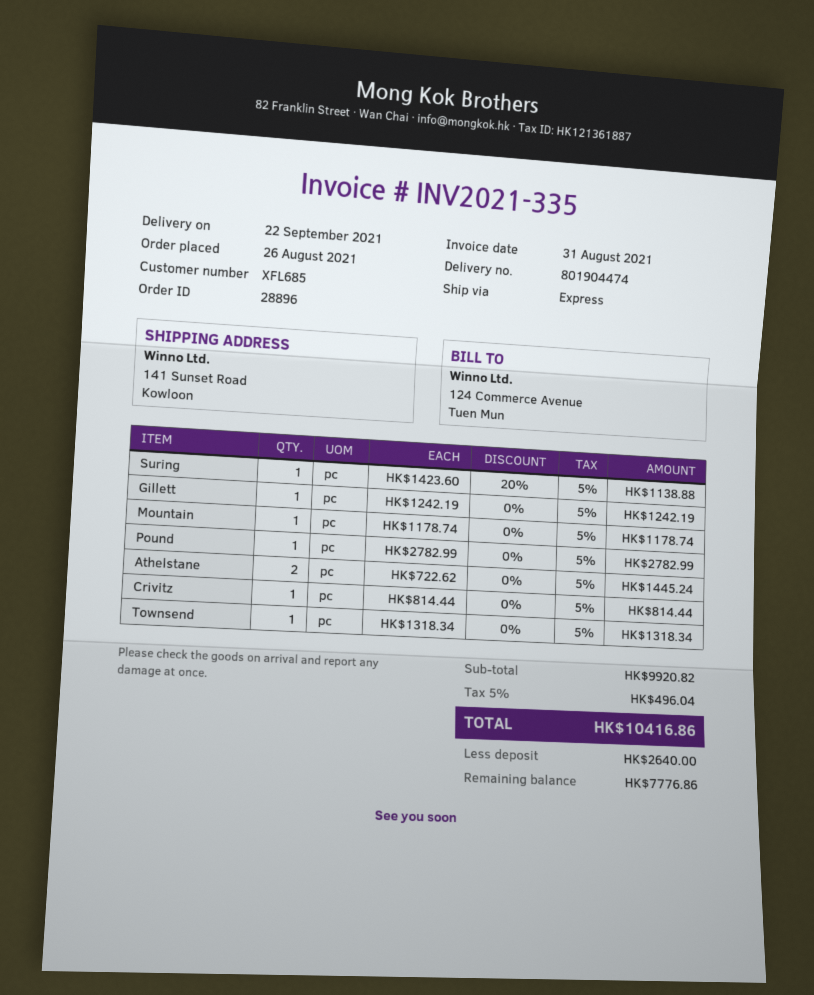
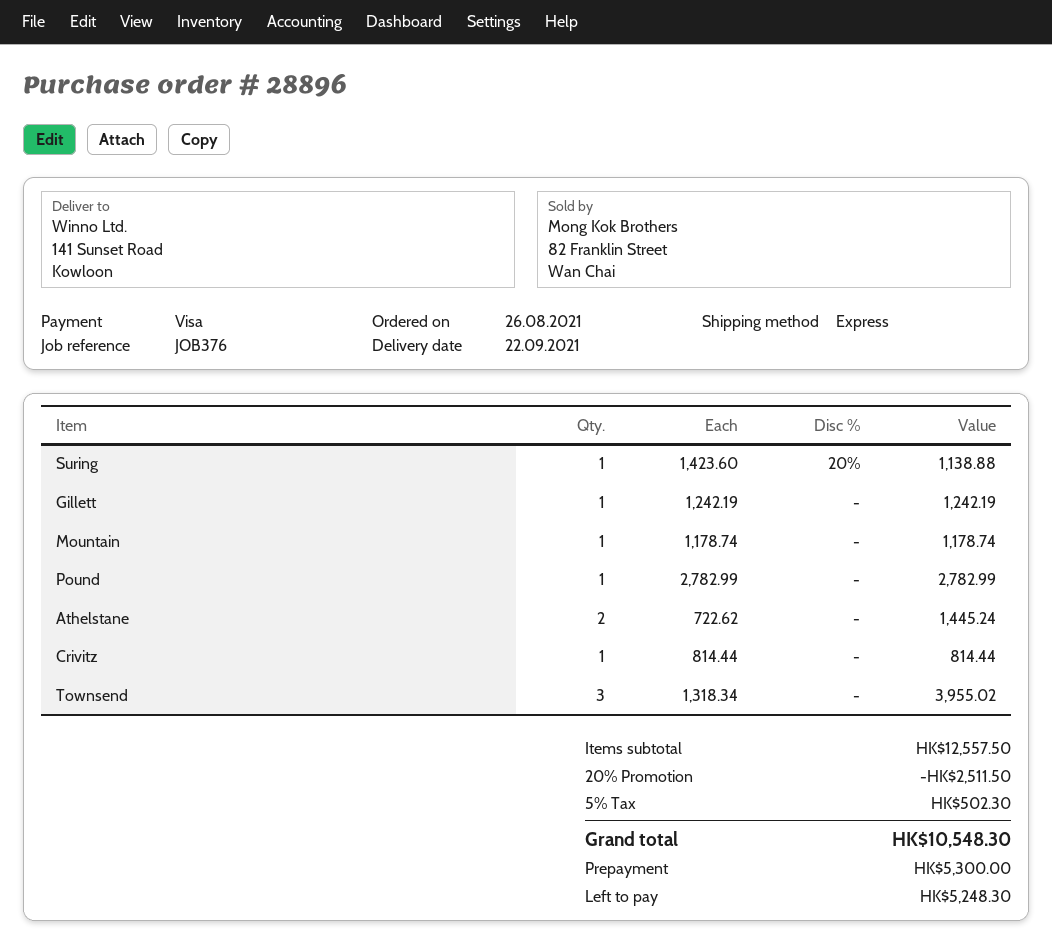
Townsend: 1 x 1318.34 = 1318.34 -> 3 x 1318.34 = 3955.02
subtotal: 9920.82 -> 12557.50
discount: none -> 20% = 2511.50
tax: 5% = 496.04 -> 5% = 502.30
total: 10416.86 -> 10548.30
deposit: 2640.00 -> 5300.00
balance: 7776.86 -> 5248.30

